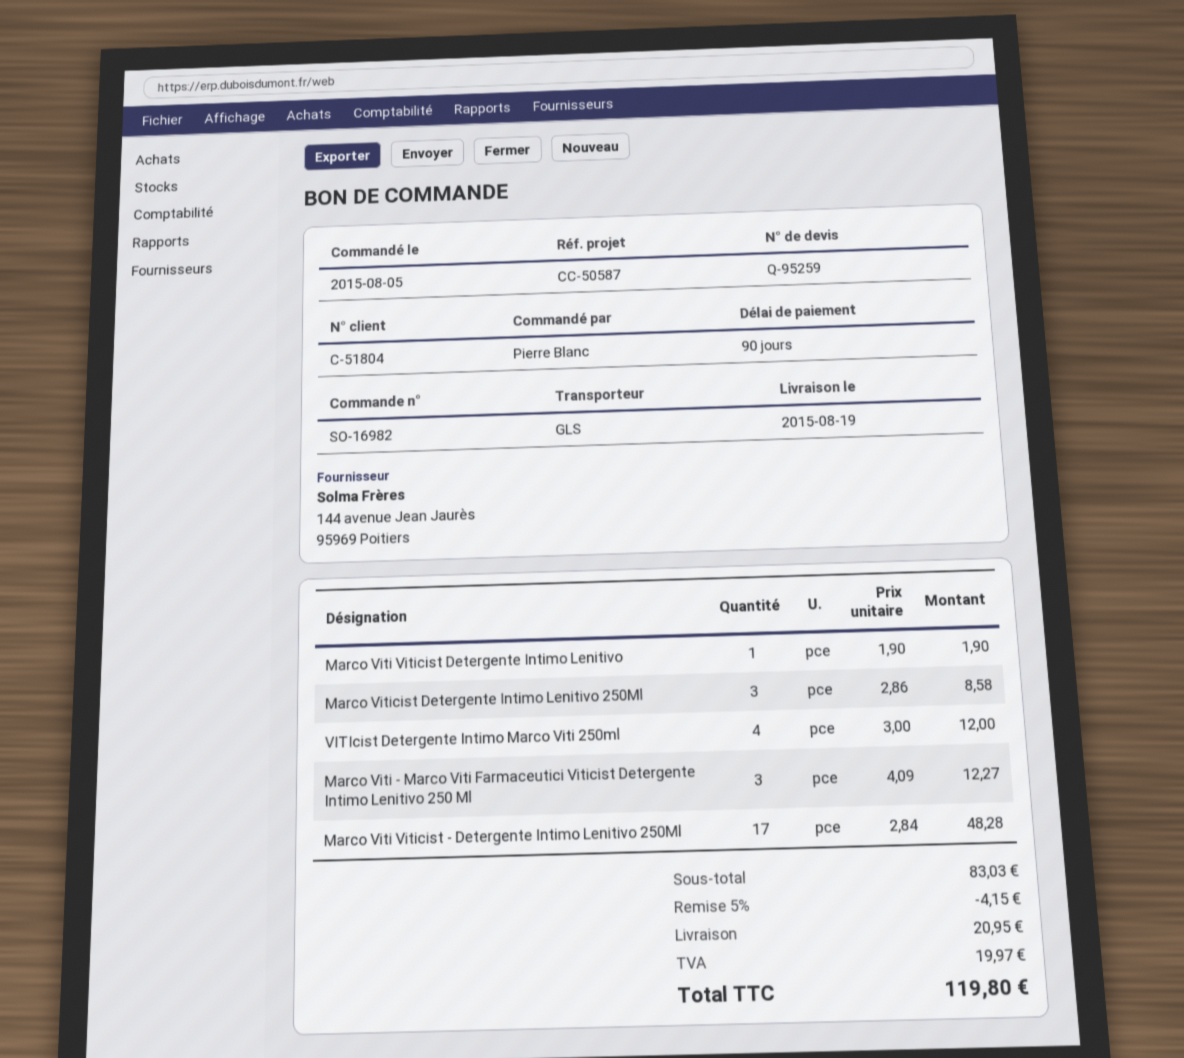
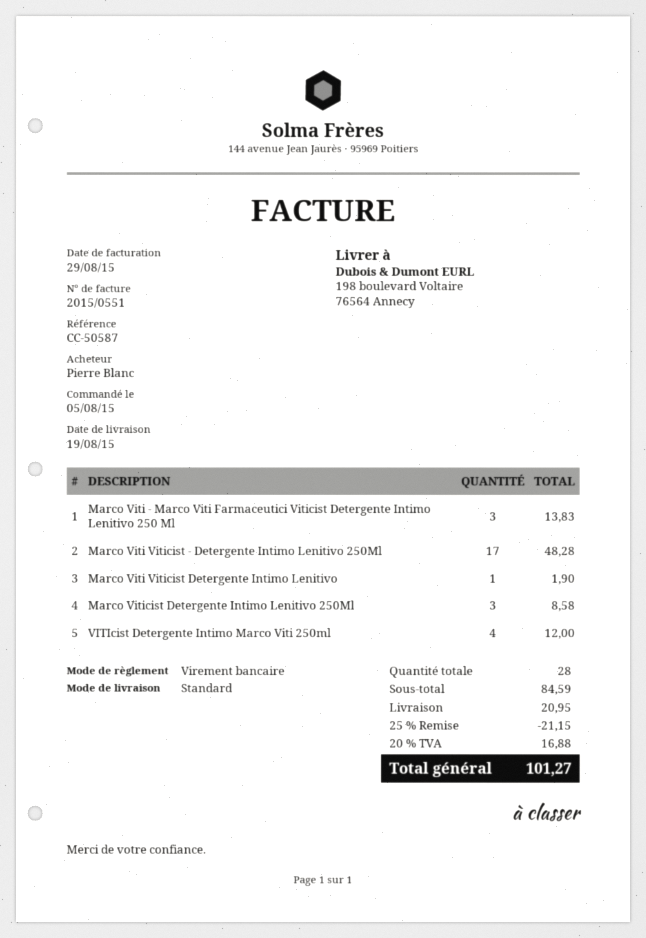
shipping method: GLS -> standard
Marco Viti - Marco Viti Farmaceutici Viticist Detergente Intimo Lenitivo 250 Ml: 3 for 12.27 -> 3 for 13.83
subtotal: 83.03 -> 84.59
discount: 5% = 4.15 -> 25% = 21.15
tax: 19.97 -> 16.88
total: 119.80 -> 101.27

